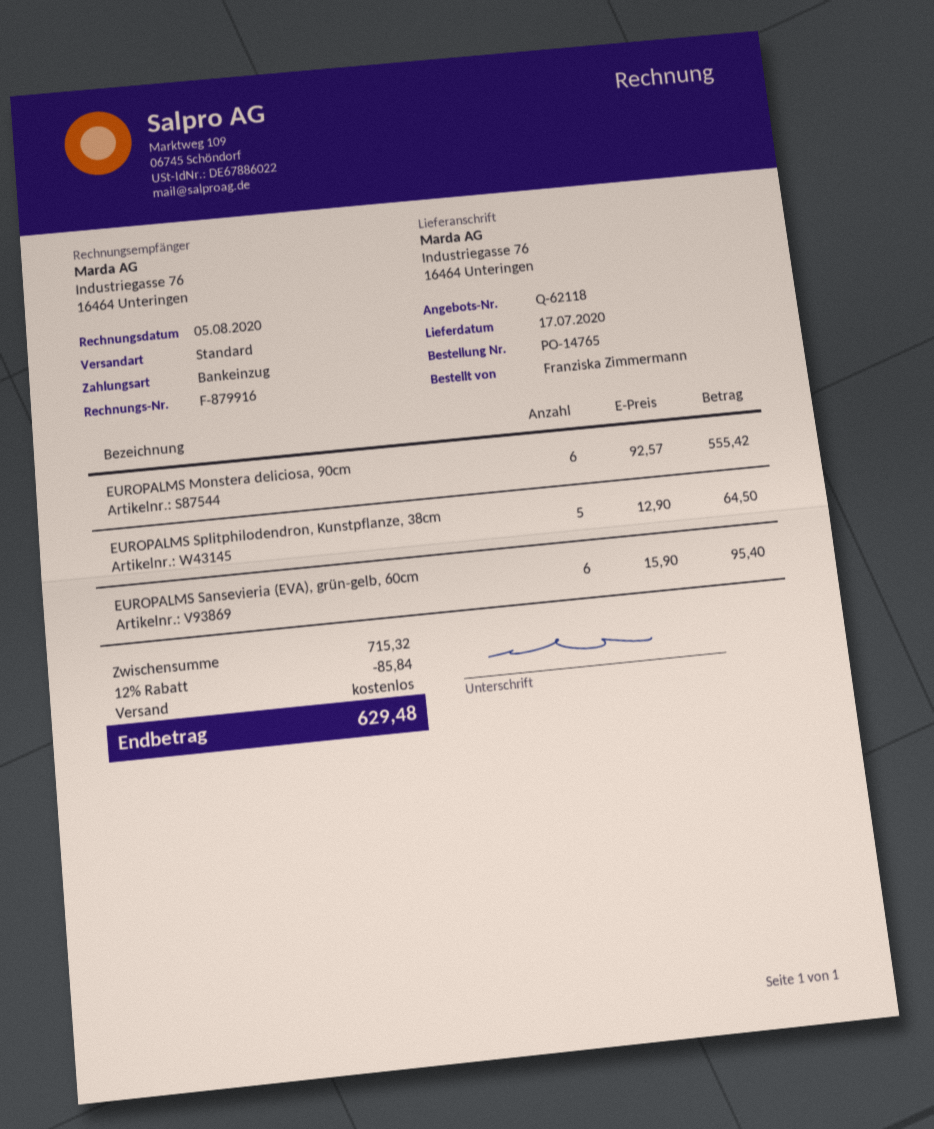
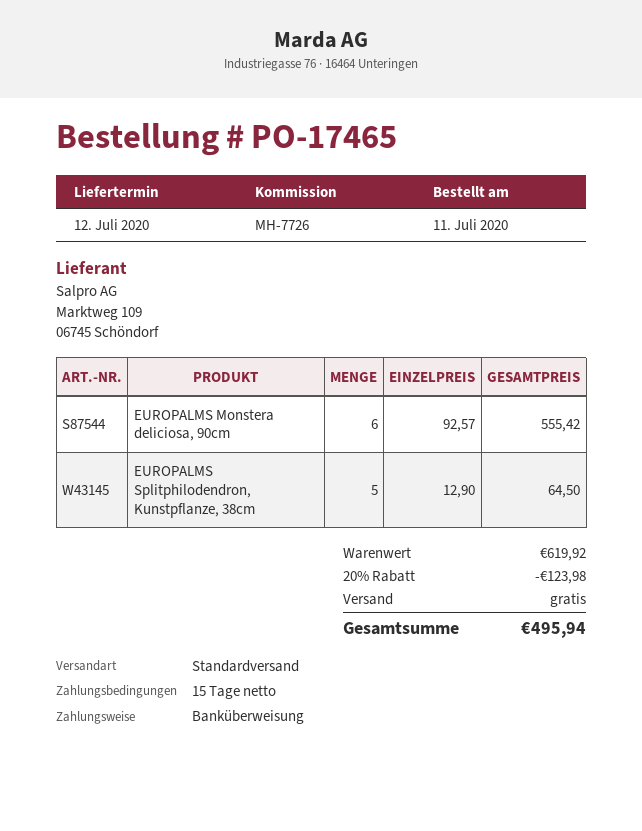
order number: PO-14765 -> PO-17465
delivery date: 2020-07-17 -> 2020-07-12
payment method: direct debit -> bank transfer
EUROPALMS Sansevieria (EVA), grün-gelb, 60cm: 6 x 15.90 = 95.40 -> none
subtotal: 715.32 -> 619.92
discount: 12% = 85.84 -> 20% = 123.98
total: 629.48 -> 495.94

